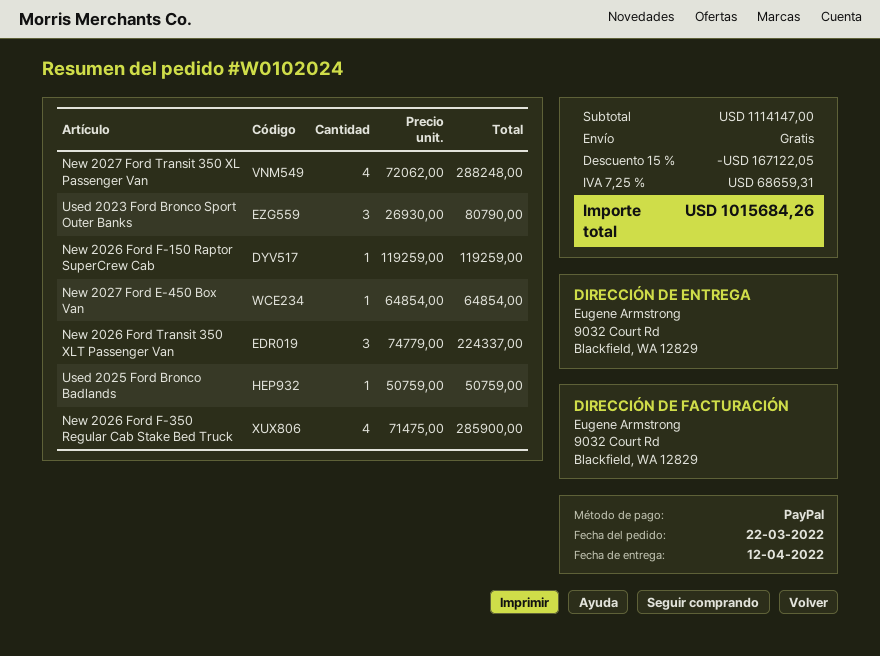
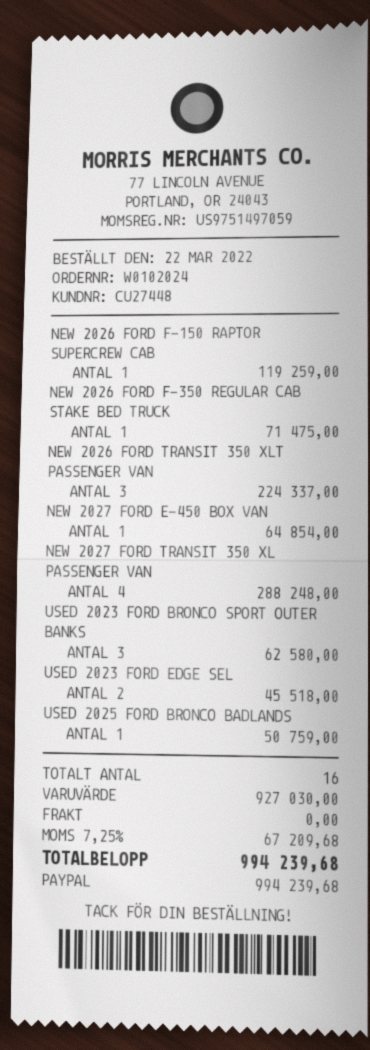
Used 2023 Ford Bronco Sport Outer Banks: 3 for 80790.00 -> 3 for 62580.00
New 2026 Ford F-350 Regular Cab Stake Bed Truck: 4 for 285900.00 -> 1 for 71475.00
USED 2023 FORD EDGE SEL: none -> 2 for 45518.00
subtotal: 1114147.00 -> 927030.00
discount: 15% = 167122.05 -> none
tax: 7.25% = 68659.31 -> 7.25% = 67209.68
total: 1015684.26 -> 994239.68

